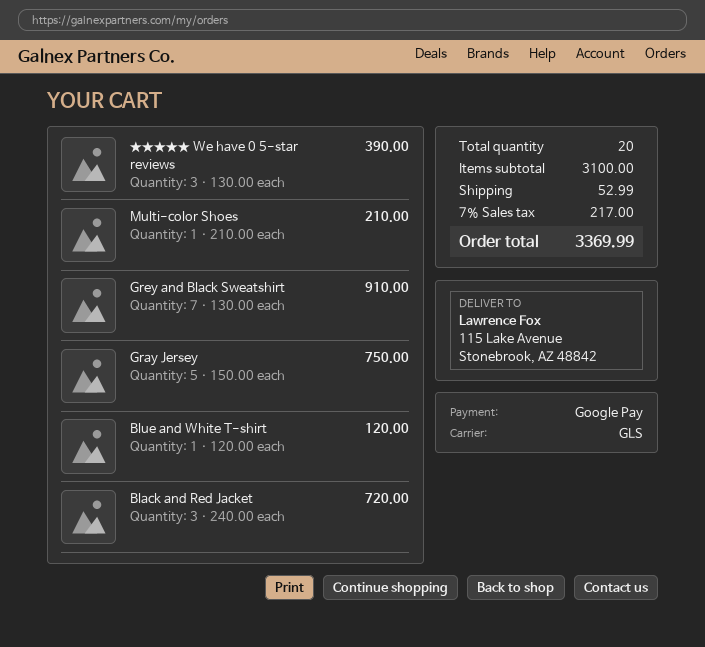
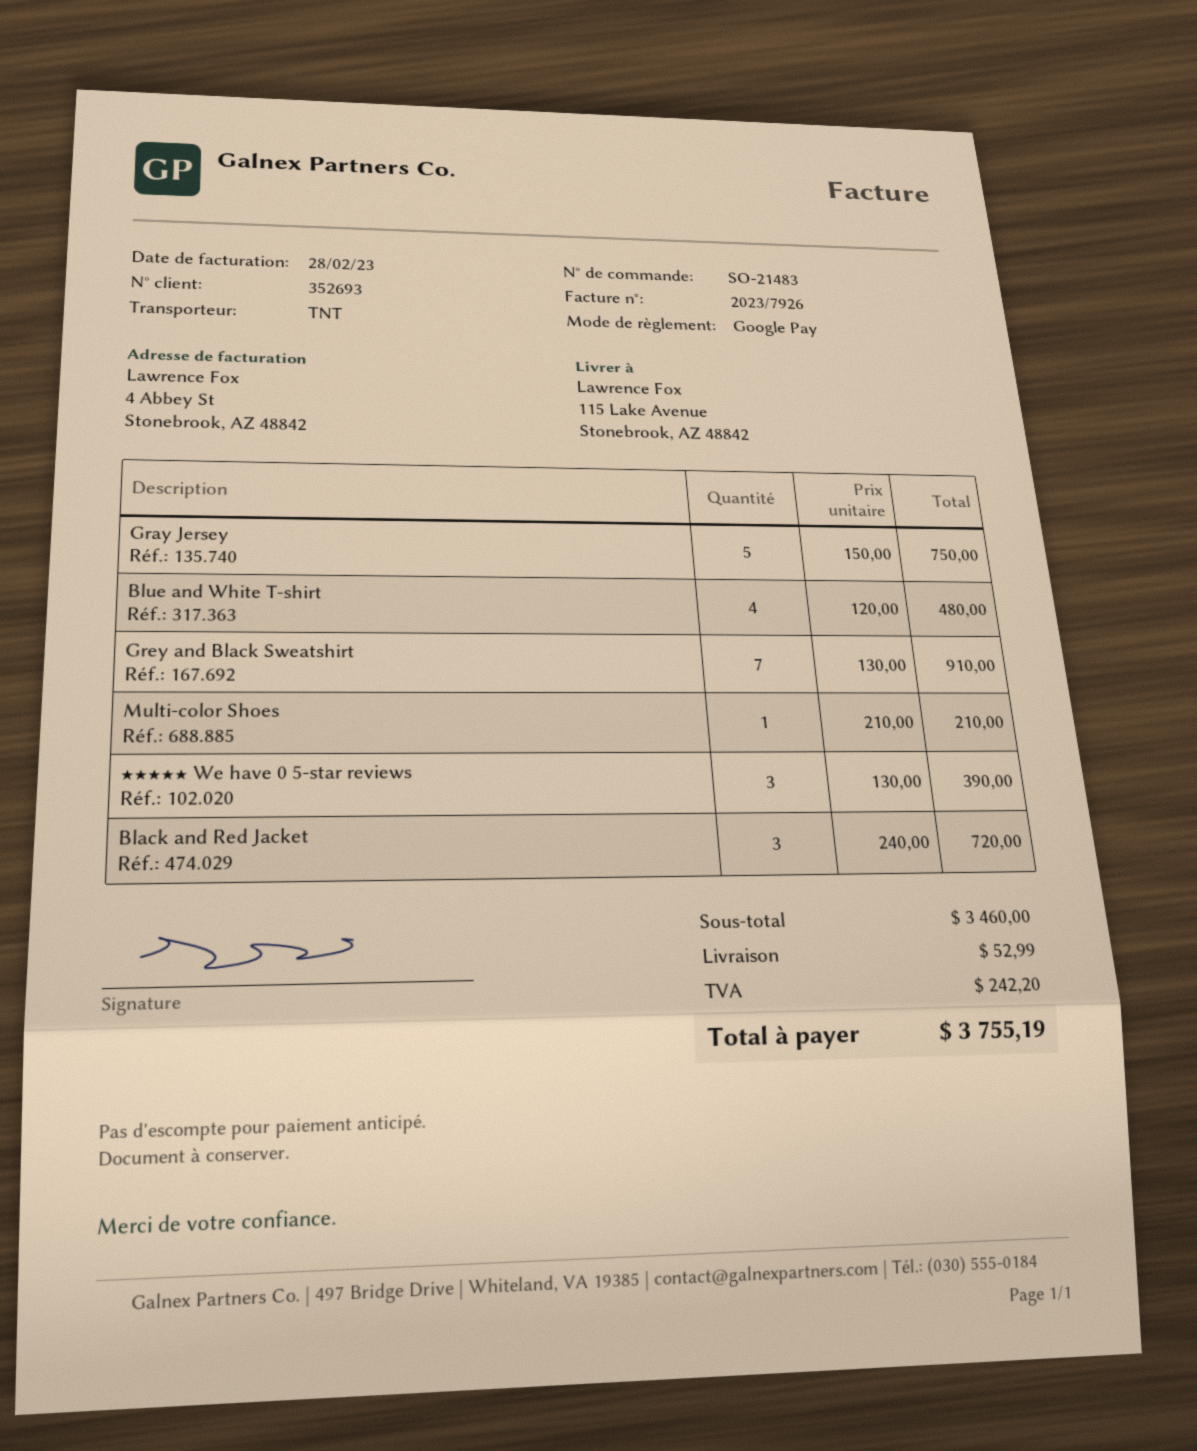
shipping method: GLS -> TNT
Blue and White T-shirt: 1 x 120.00 = 120.00 -> 4 x 120.00 = 480.00
subtotal: 3100.00 -> 3460.00
tax: 217.00 -> 242.20
total: 3369.99 -> 3755.19

